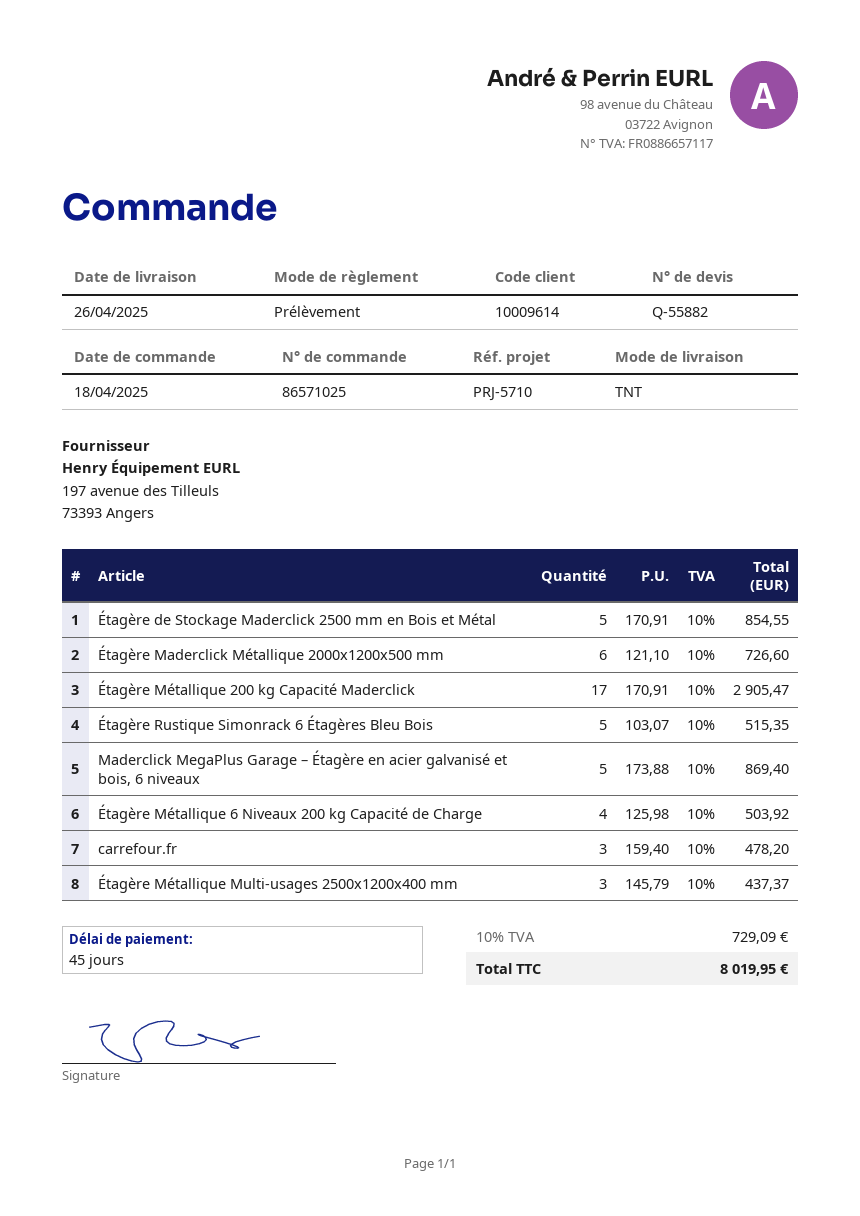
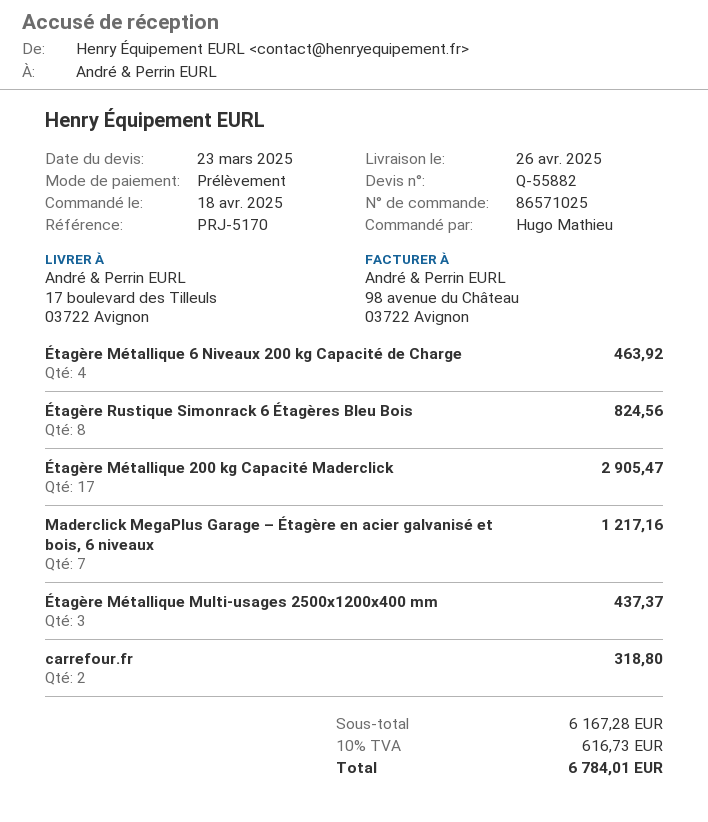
reference: PRJ-5710 -> PRJ-5170
Étagère de Stockage Maderclick 2500 mm en Bois et Métal: 5 for 854.55 -> none
Étagère Maderclick Métallique 2000x1200x500 mm: 6 for 726.60 -> none
Étagère Rustique Simonrack 6 Étagères Bleu Bois: 5 for 515.35 -> 8 for 824.56
Maderclick MegaPlus Garage – Étagère en acier galvanisé et bois, 6 niveaux: 5 for 869.40 -> 7 for 1217.16
Étagère Métallique 6 Niveaux 200 kg Capacité de Charge: 4 for 503.92 -> 4 for 463.92
carrefour.fr: 3 for 478.20 -> 2 for 318.80
tax: 10% = 729.09 -> 10% = 616.73
total: 8019.95 -> 6784.01

